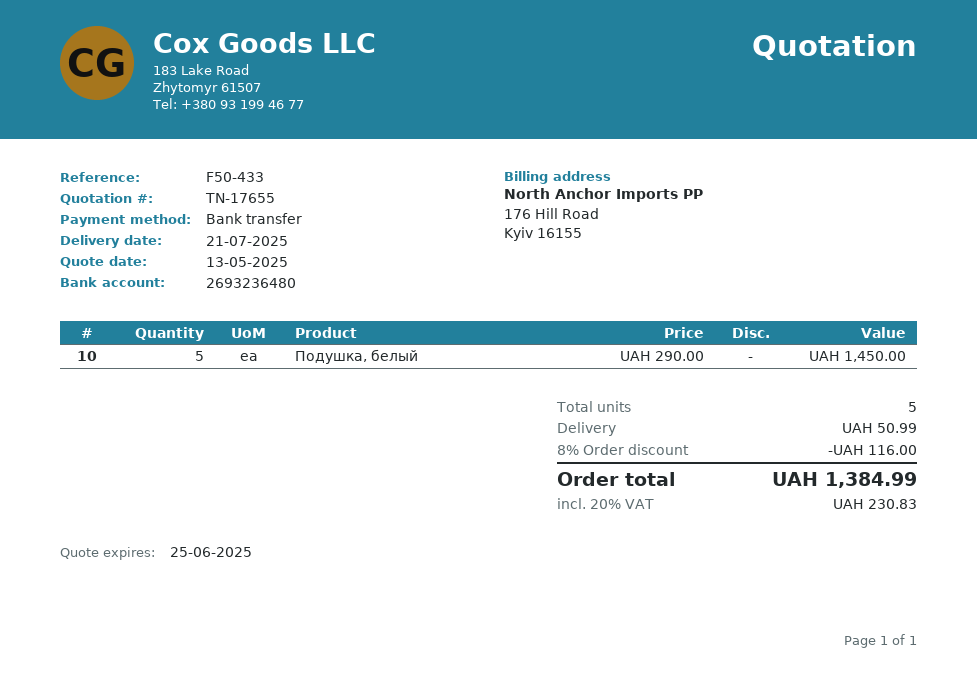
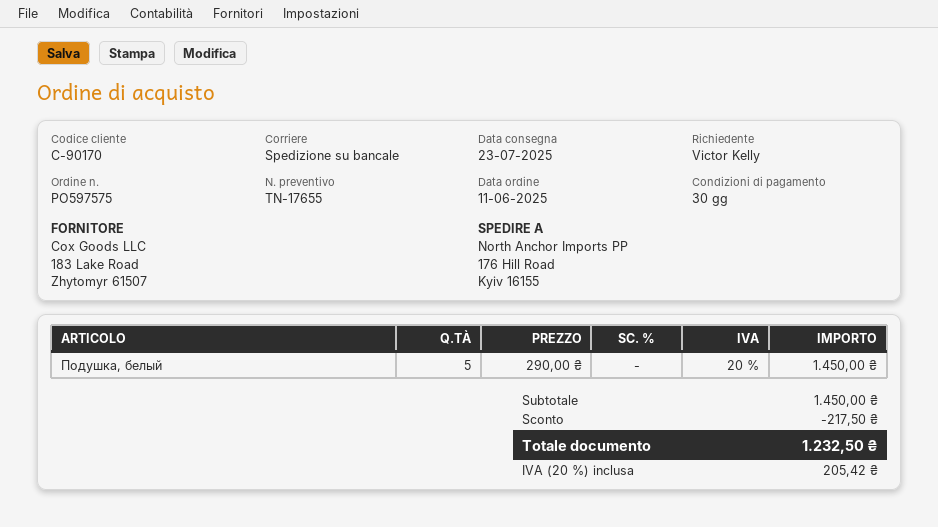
delivery date: 2025-07-21 -> 2025-07-23
discount: 116.00 -> 217.50
shipping: 50.99 -> none
tax: 20% = 230.83 -> 20% = 205.42
total: 1384.99 -> 1232.50

